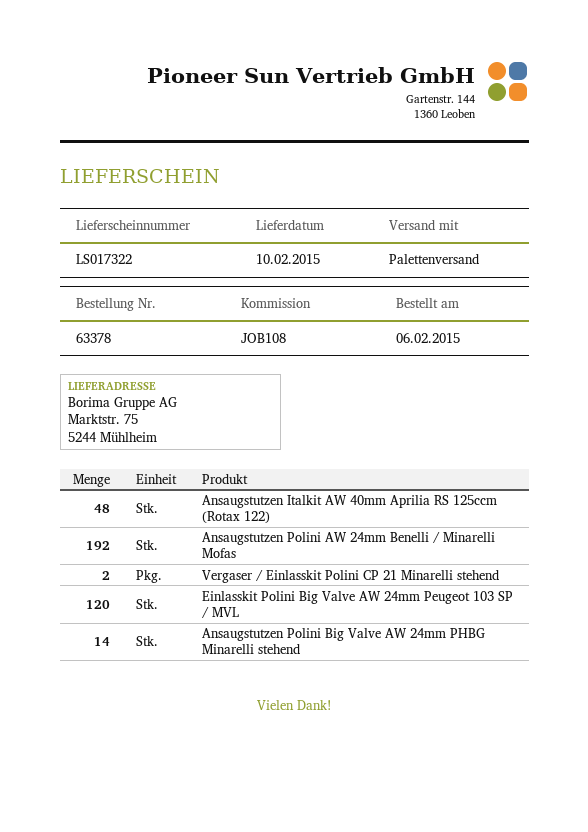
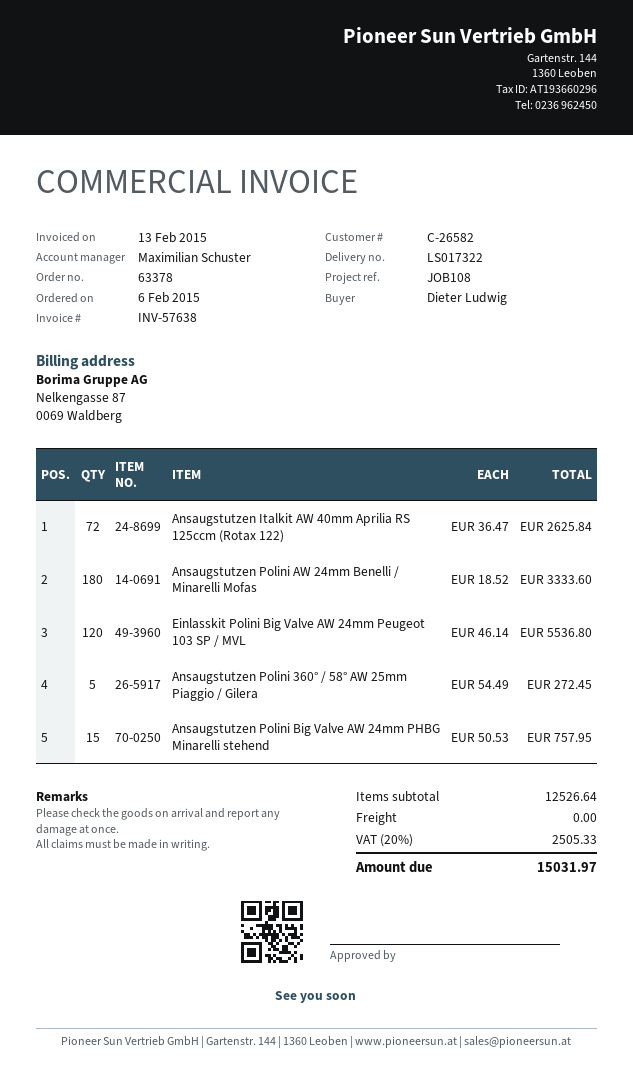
Ansaugstutzen Italkit AW 40mm Aprilia RS 125ccm (Rotax 122): 48 -> 72
Ansaugstutzen Polini AW 24mm Benelli / Minarelli Mofas: 192 -> 180
Vergaser / Einlasskit Polini CP 21 Minarelli stehend: 2 -> none
Ansaugstutzen Polini Big Valve AW 24mm PHBG Minarelli stehend: 14 -> 15
Ansaugstutzen Polini 360° / 58° AW 25mm Piaggio / Gilera: none -> 5

